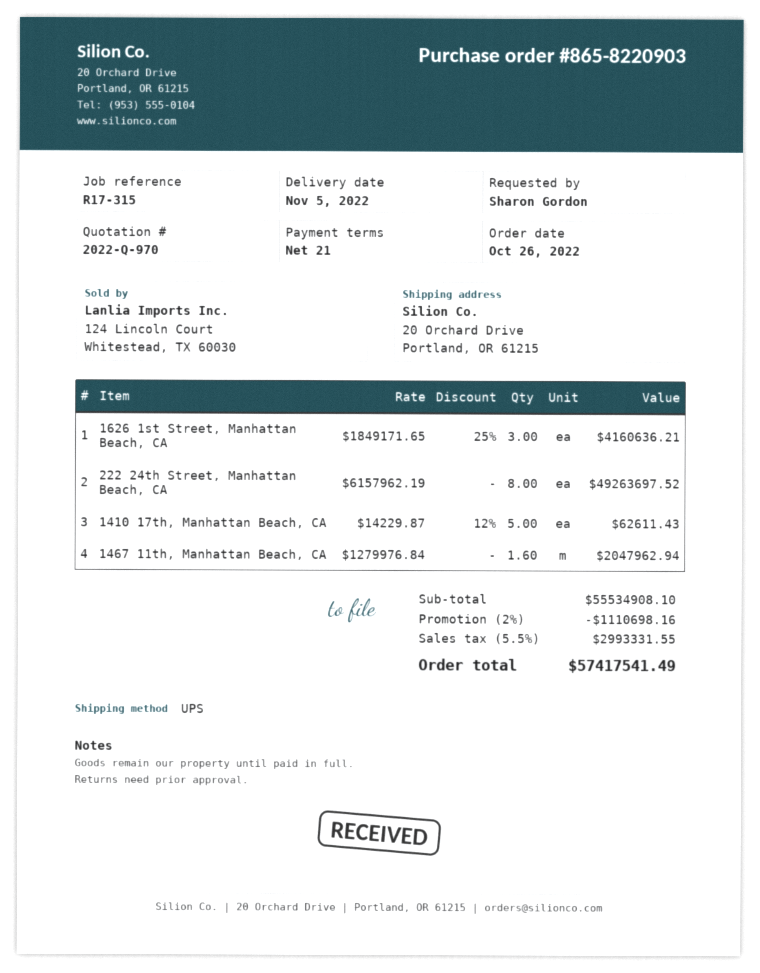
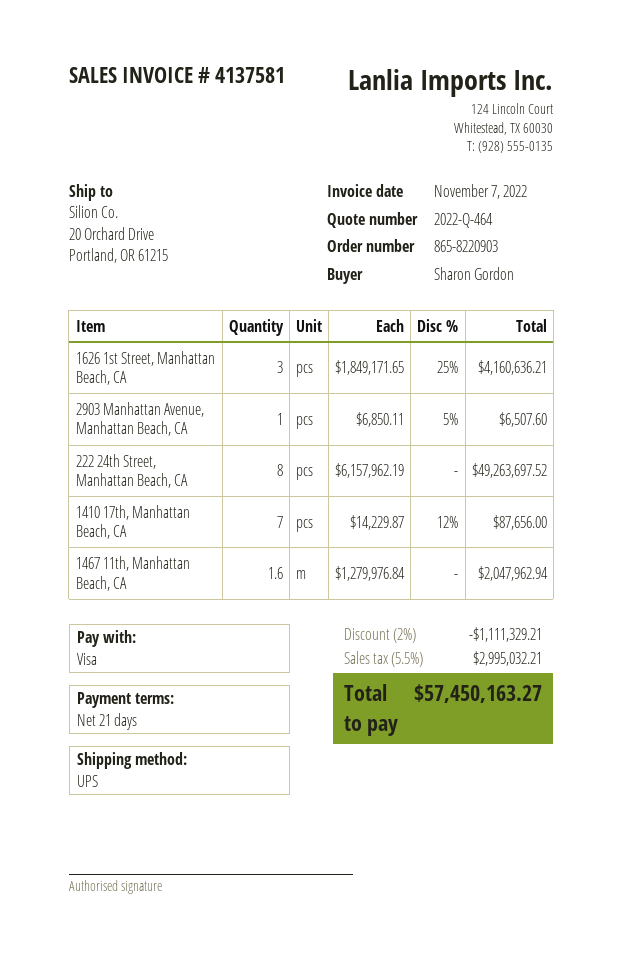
quote number: 2022-Q-970 -> 2022-Q-464
1410 17th, Manhattan Beach, CA: 5 x 14229.87 - 12% = 62611.43 -> 7 x 14229.87 - 12% = 87656.00
2903 Manhattan Avenue, Manhattan Beach, CA: none -> 1 x 6850.11 - 5% = 6507.60
discount: 2% = 1110698.16 -> 2% = 1111329.21
tax: 5.5% = 2993331.55 -> 5.5% = 2995032.21
total: 57417541.49 -> 57450163.27

